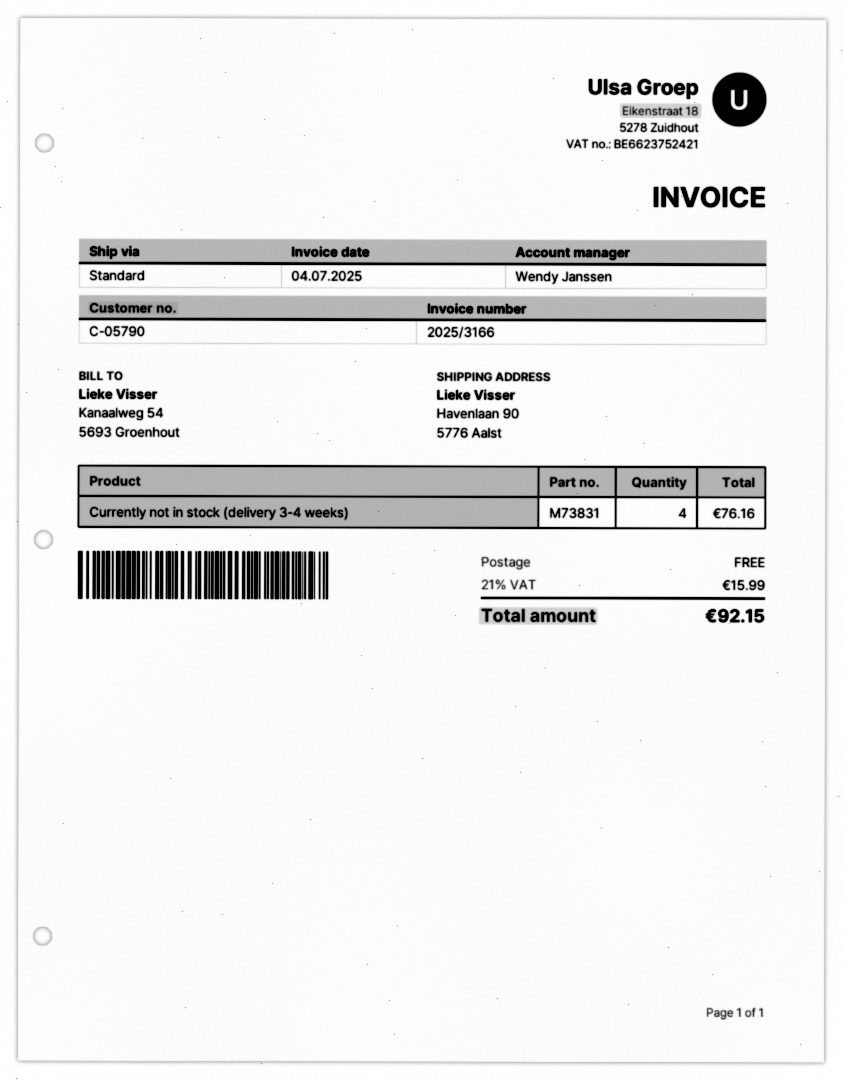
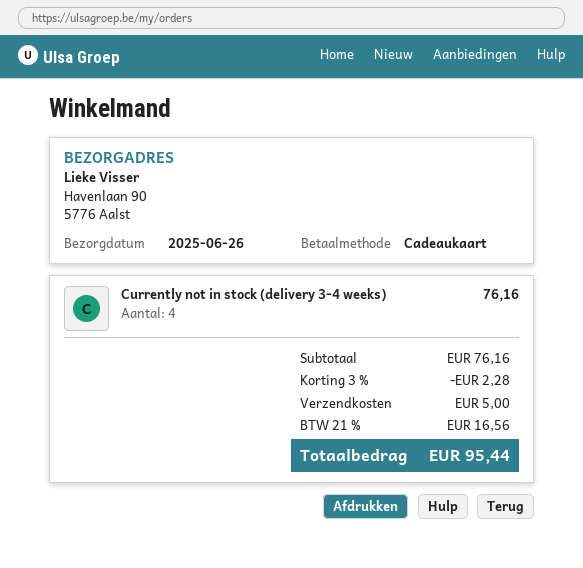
discount: none -> 3% = 2.28
shipping: 0.00 -> 5.00
tax: 21% = 15.99 -> 21% = 16.56
total: 92.15 -> 95.44

